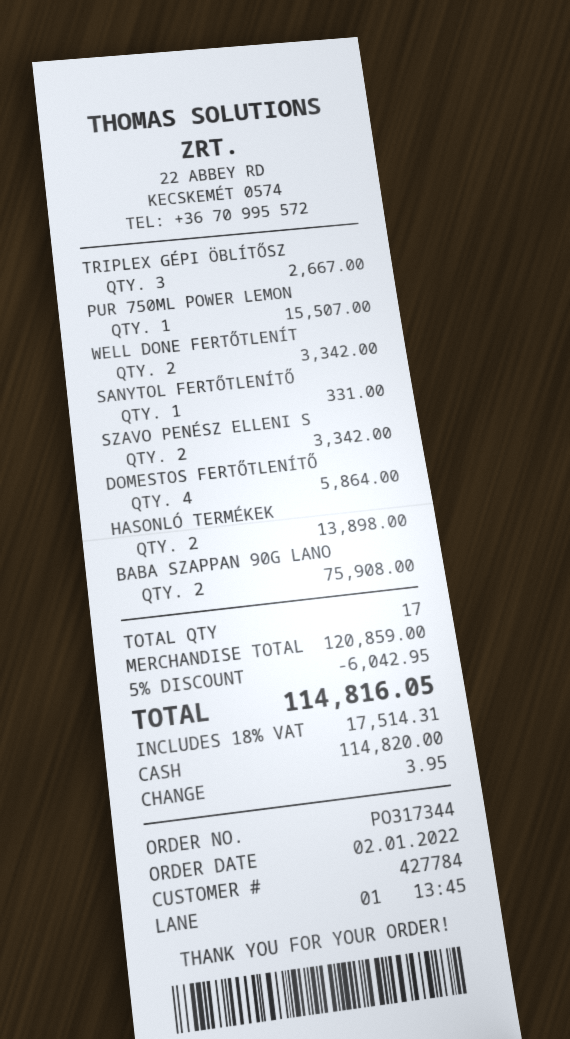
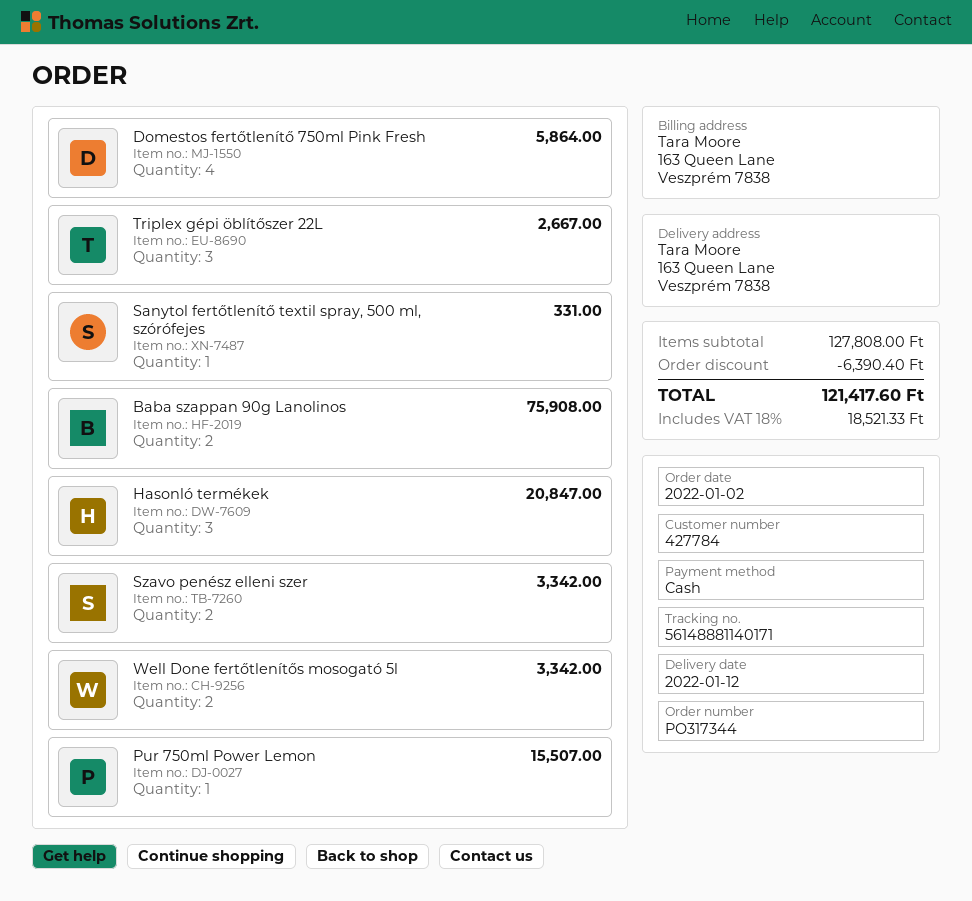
HASONLÓ TERMÉKEK: 2 for 13898.00 -> 3 for 20847.00
subtotal: 120859.00 -> 127808.00
discount: 6042.95 -> 6390.40
tax: 18% = 17514.31 -> 18% = 18521.33
total: 114816.05 -> 121417.60

